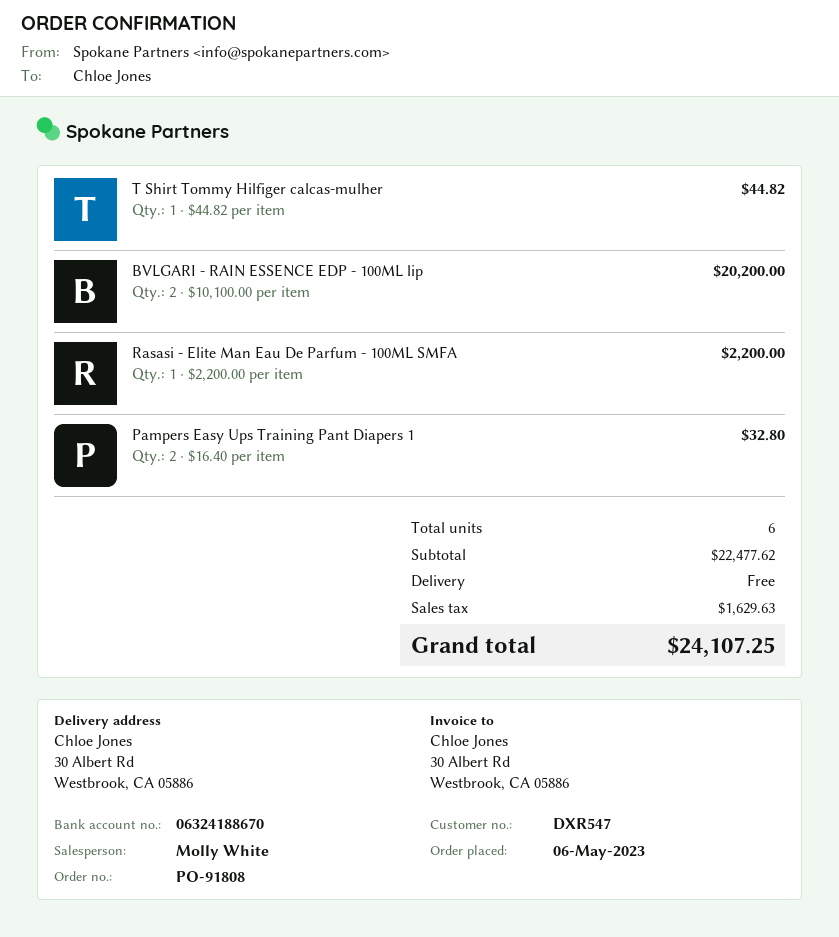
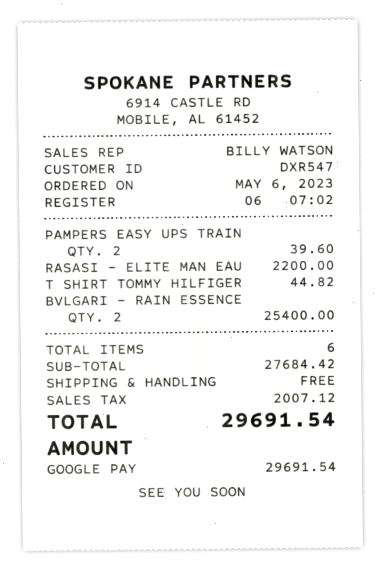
sales rep: Molly White -> BILLY WATSON
BVLGARI - RAIN ESSENCE EDP - 100ML lip: 2 for 20200.00 -> 2 for 25400.00
Pampers Easy Ups Training Pant Diapers 1: 2 for 32.80 -> 2 for 39.60
subtotal: 22477.62 -> 27684.42
tax: 1629.63 -> 2007.12
total: 24107.25 -> 29691.54

